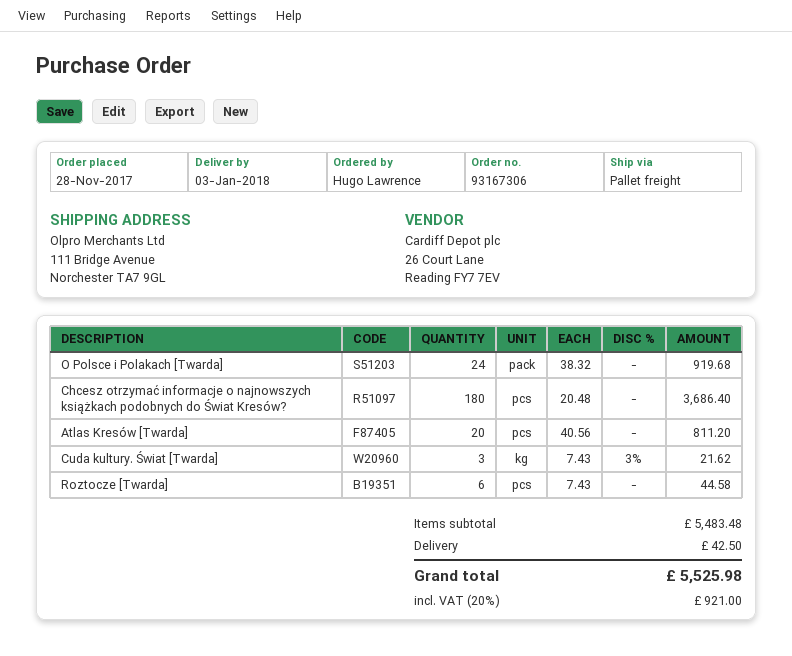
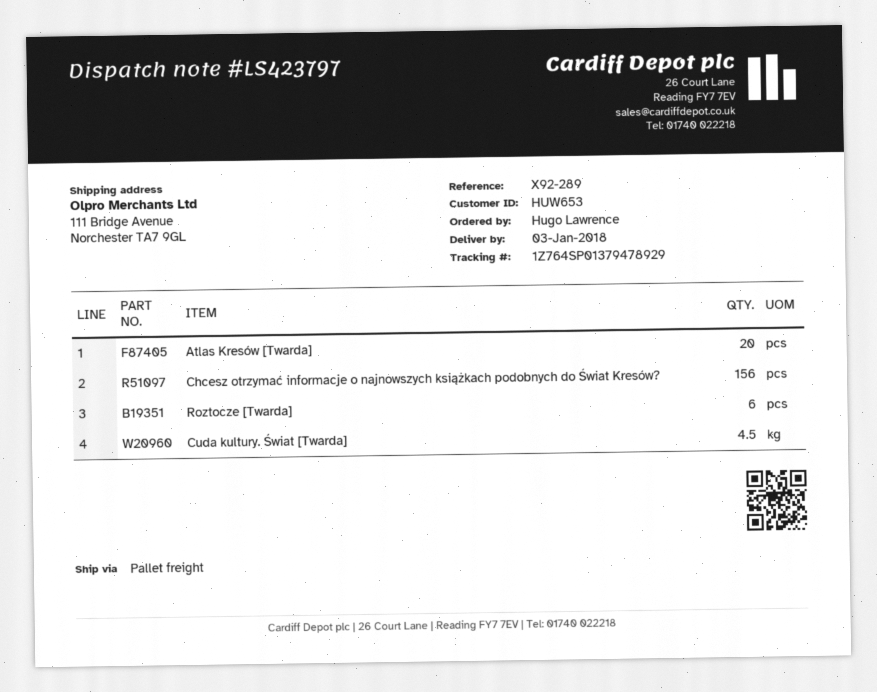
O Polsce i Polakach [Twarda]: 24 -> none
Chcesz otrzymać informacje o najnowszych książkach podobnych do Świat Kresów?: 180 -> 156
Cuda kultury. Świat [Twarda]: 3 -> 4.5

